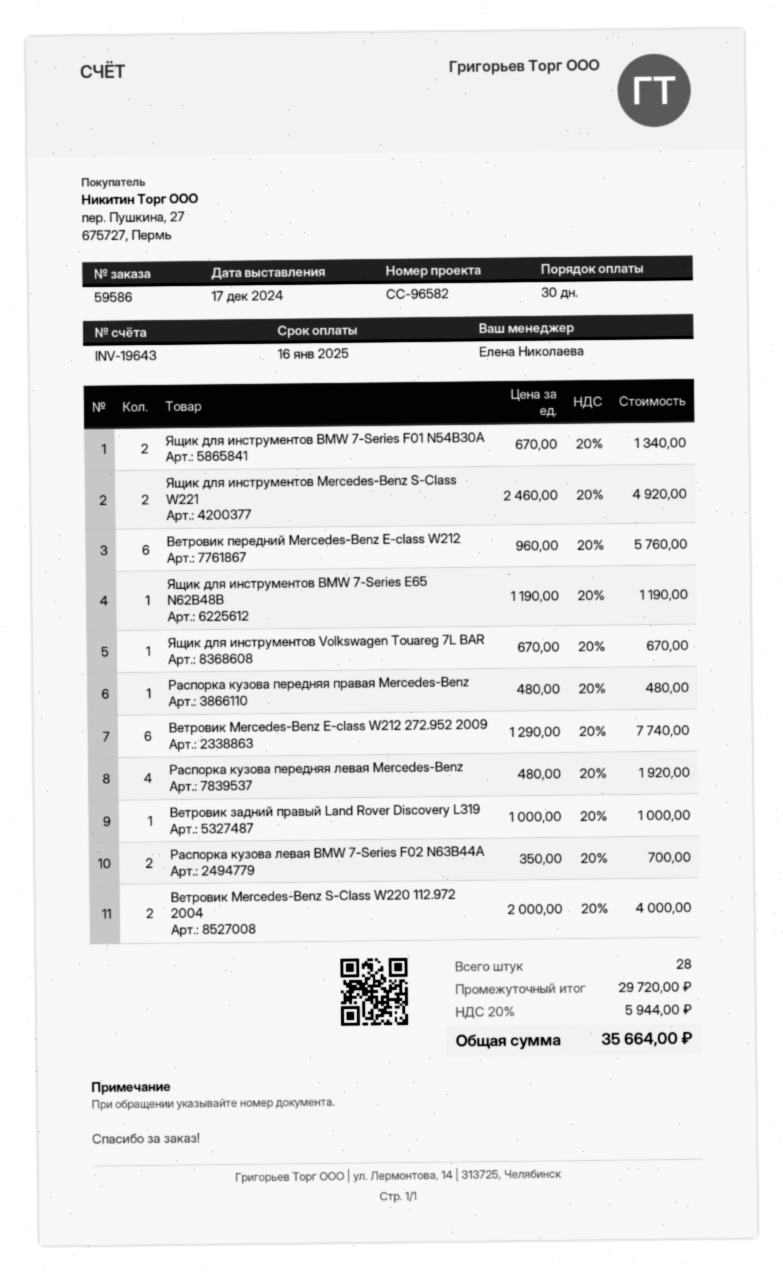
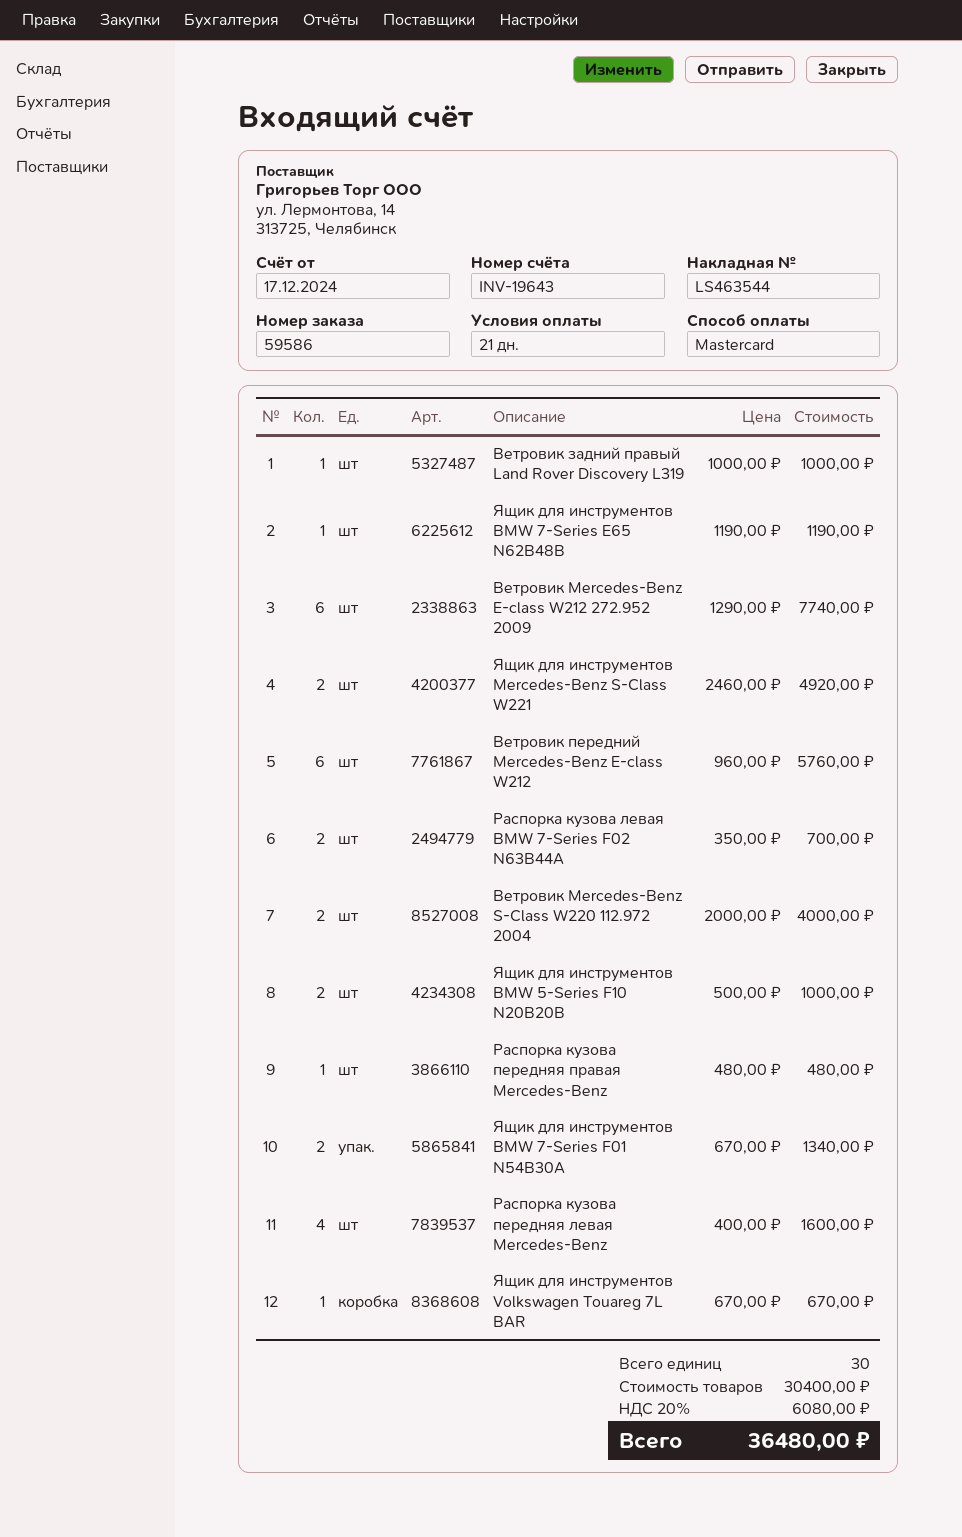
payment terms: 30 days -> 21 days
Распорка кузова передняя левая Mercedes-Benz: 4 x 480.00 = 1920.00 -> 4 x 400.00 = 1600.00
Ящик для инструментов BMW 5-Series F10 N20B20B: none -> 2 x 500.00 = 1000.00
total quantity: 28 -> 30
subtotal: 29720.00 -> 30400.00
tax: 20% = 5944.00 -> 20% = 6080.00
total: 35664.00 -> 36480.00

